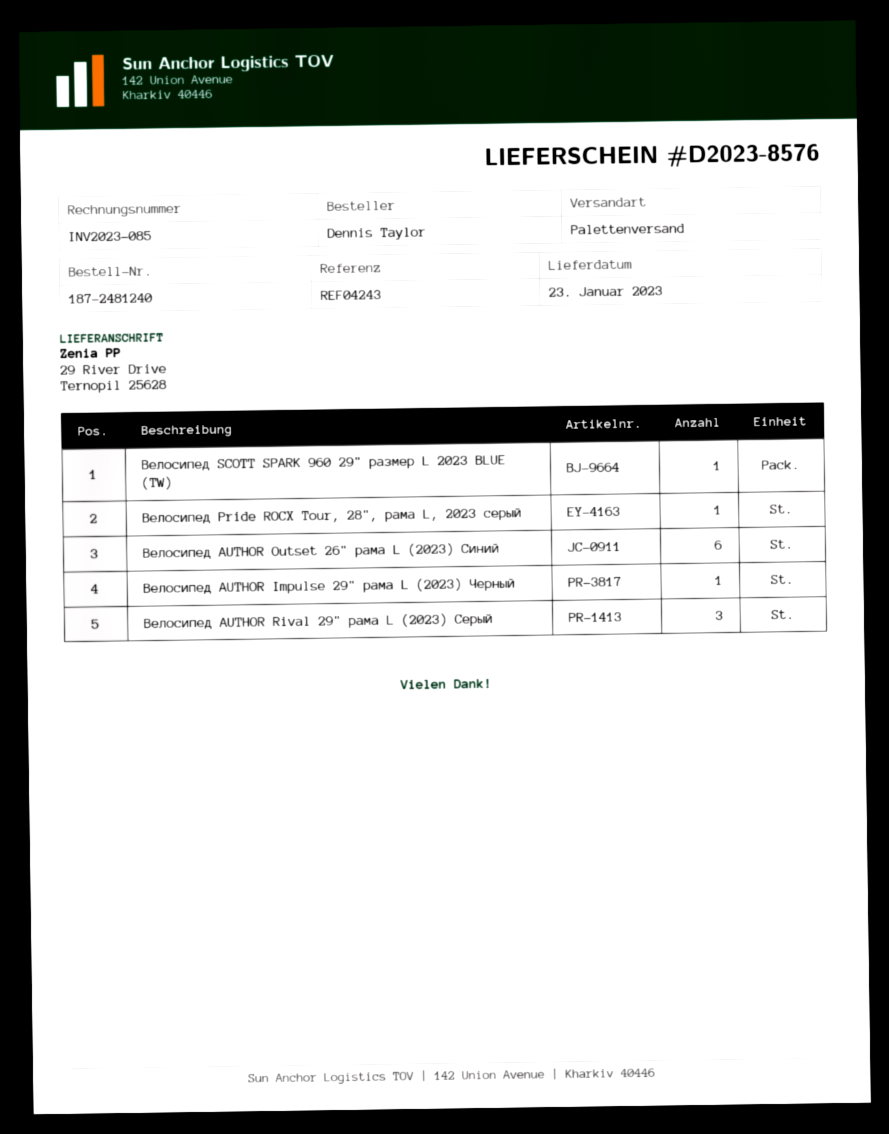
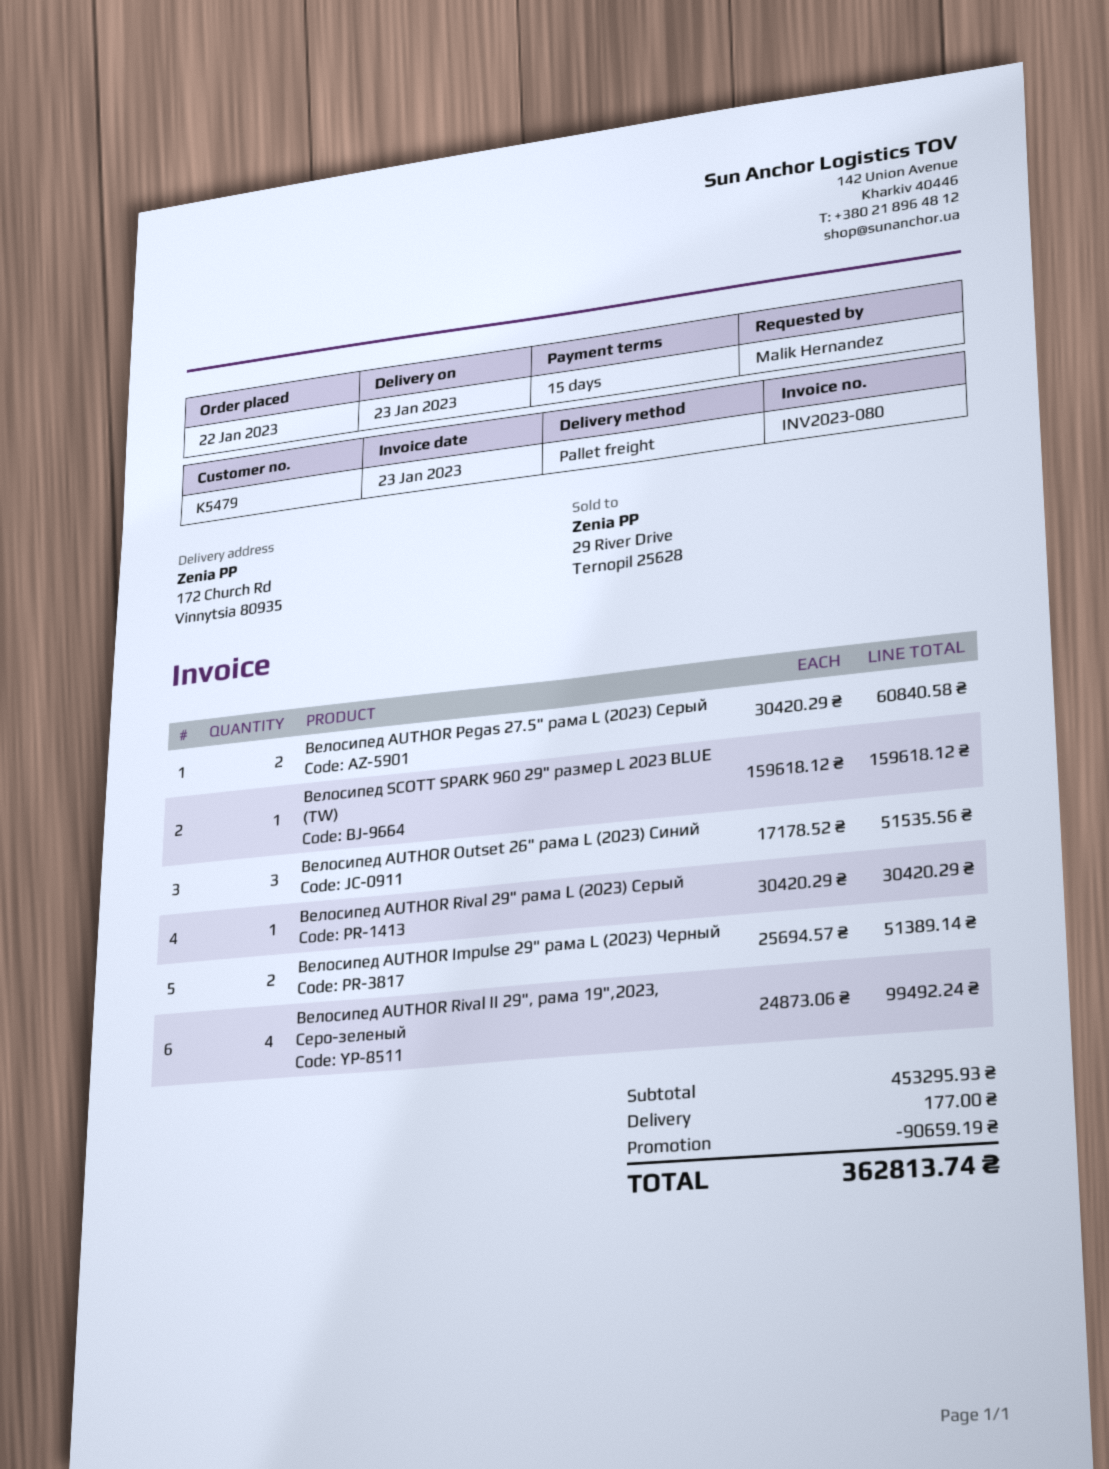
invoice number: INV2023-085 -> INV2023-080
ordered by: Dennis Taylor -> Malik Hernandez
ship to: 29 River Drive, Ternopil 25628 -> 172 Church Rd, Vinnytsia 80935
Велосипед Pride ROCX Tour, 28", рама L, 2023 серый: 1 -> none
Велосипед AUTHOR Outset 26" рама L (2023) Синий: 6 -> 3
Велосипед AUTHOR Impulse 29" рама L (2023) Черный: 1 -> 2
Велосипед AUTHOR Rival 29" рама L (2023) Серый: 3 -> 1
Велосипед AUTHOR Pegas 27.5" рама L (2023) Серый: none -> 2
Велосипед AUTHOR Rival II 29", рама 19",2023, Серо-зеленый: none -> 4

